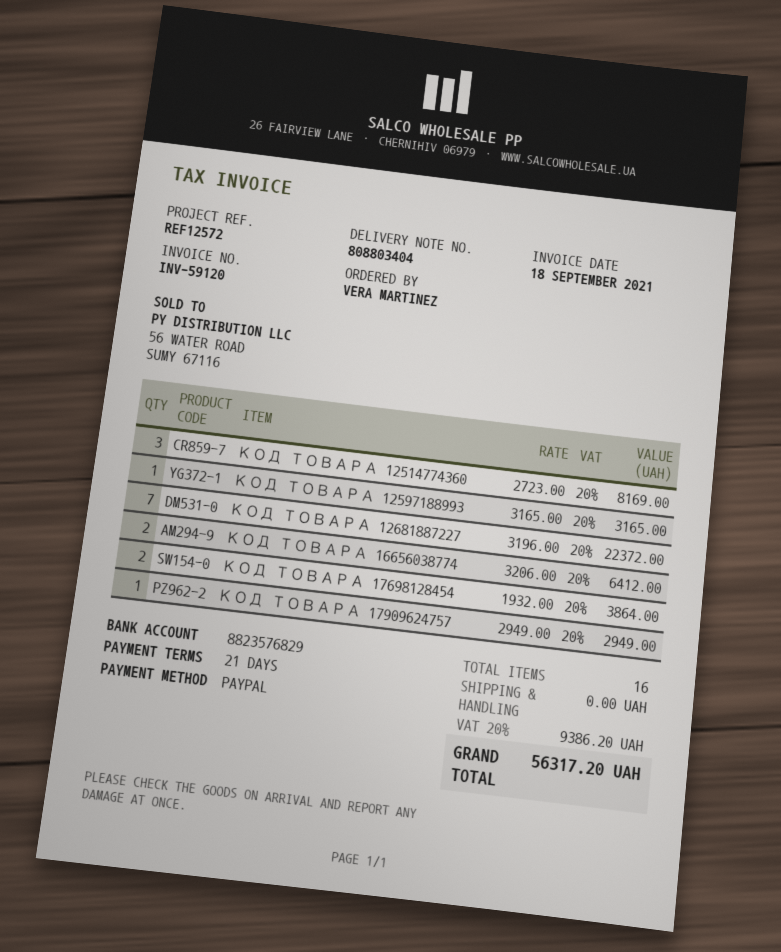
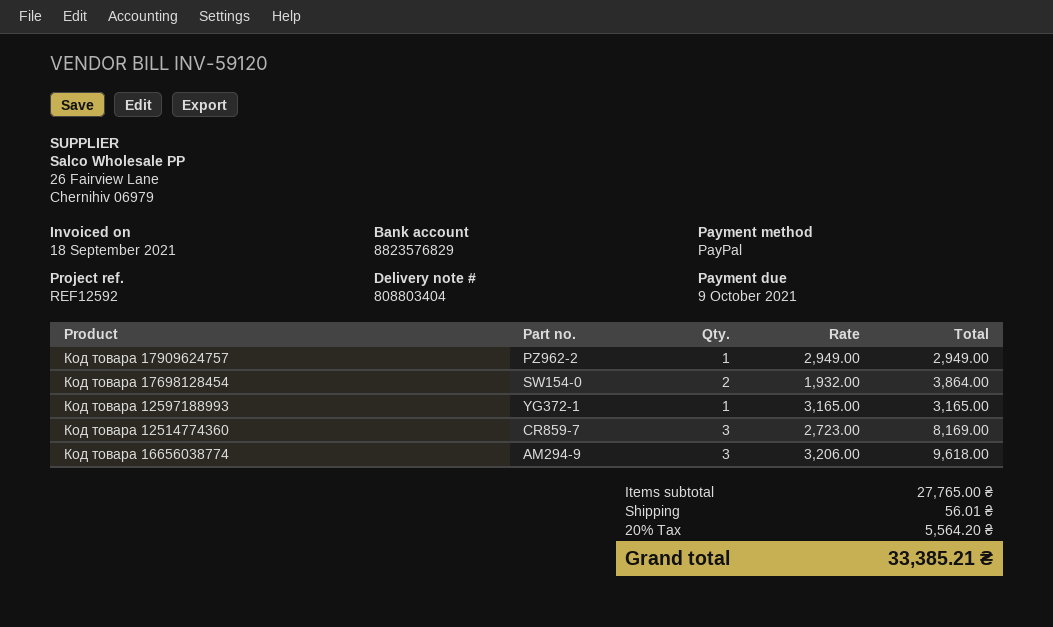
reference: REF12572 -> REF12592
КОД ТОВАРА 12681887227: 7 x 3196.00 = 22372.00 -> none
КОД ТОВАРА 16656038774: 2 x 3206.00 = 6412.00 -> 3 x 3206.00 = 9618.00
shipping: 0.00 -> 56.01
tax: 20% = 9386.20 -> 20% = 5564.20
total: 56317.20 -> 33385.21

